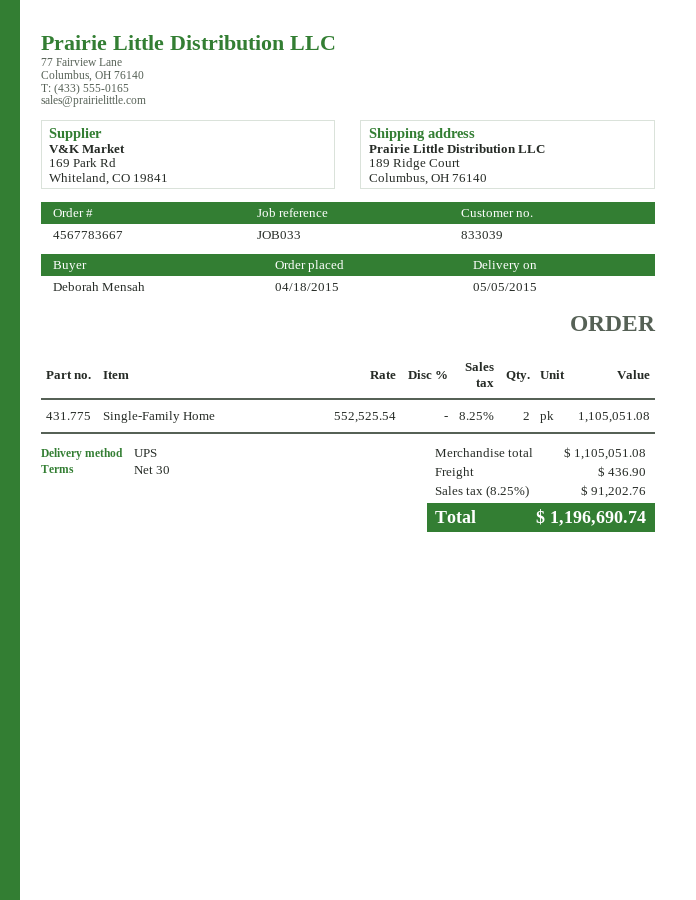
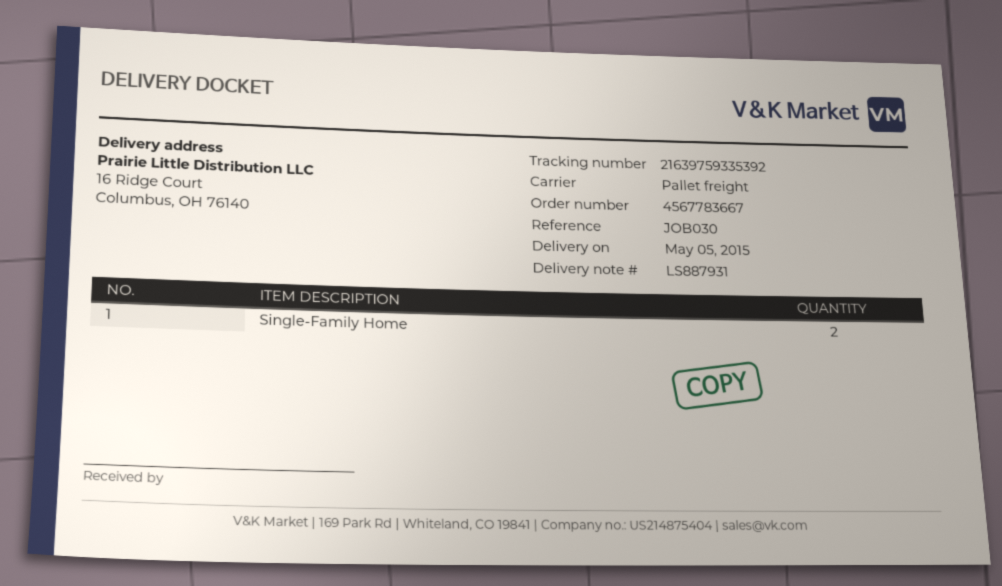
reference: JOB033 -> JOB030
shipping method: UPS -> pallet freight
ship to: 189 Ridge Court, Columbus, OH 76140 -> 16 Ridge Court, Columbus, OH 76140

